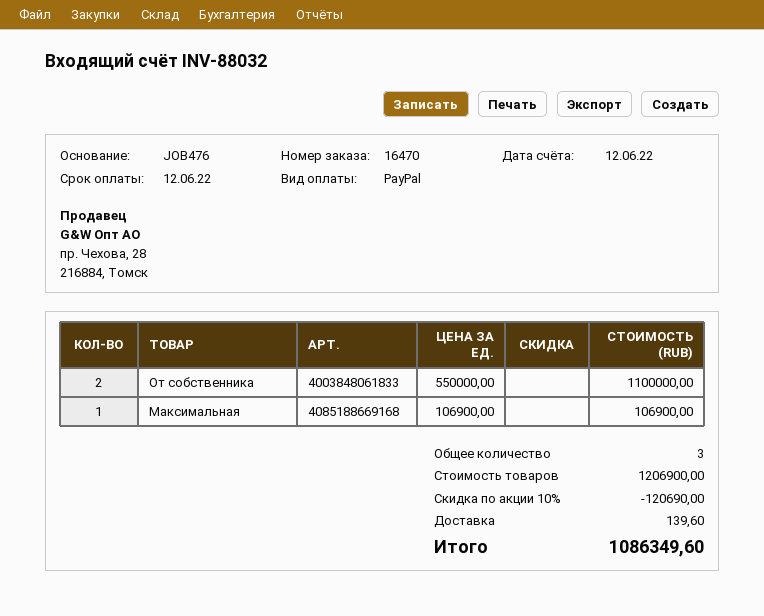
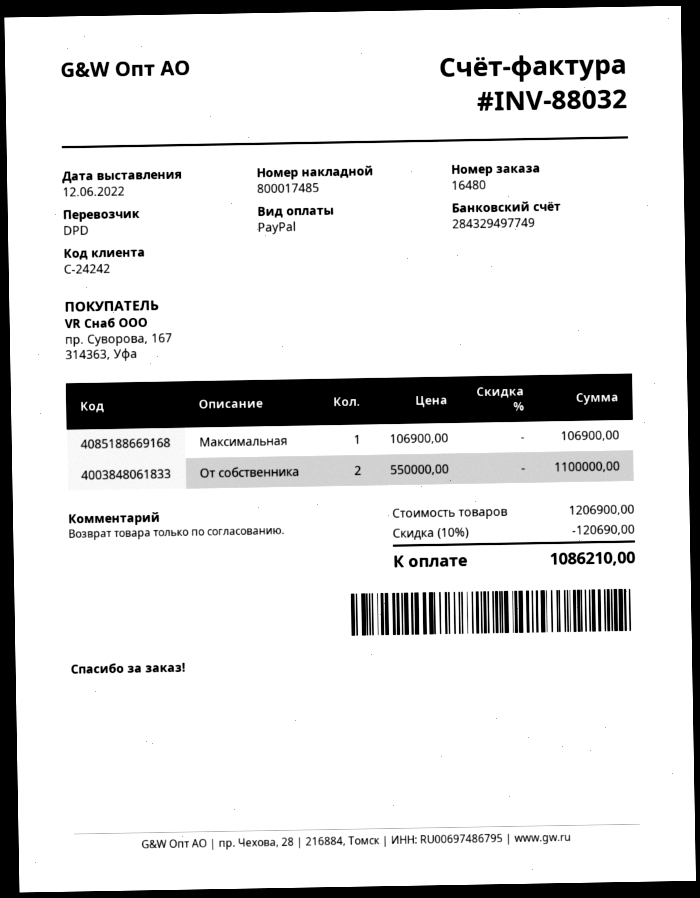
order number: 16470 -> 16480
shipping: 139.60 -> none
total: 1086349.60 -> 1086210.00

